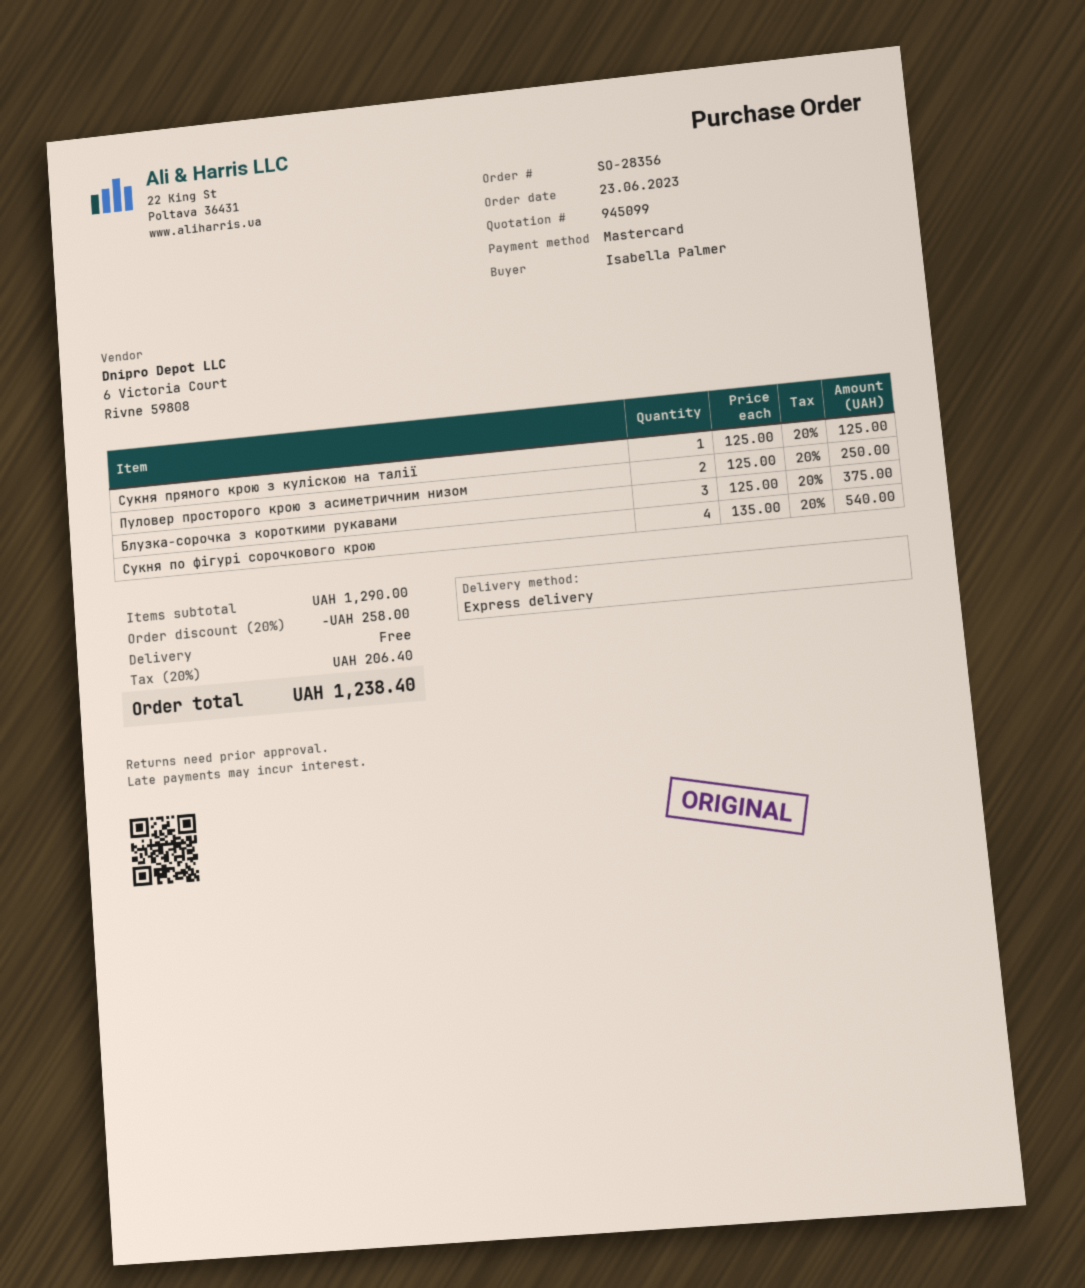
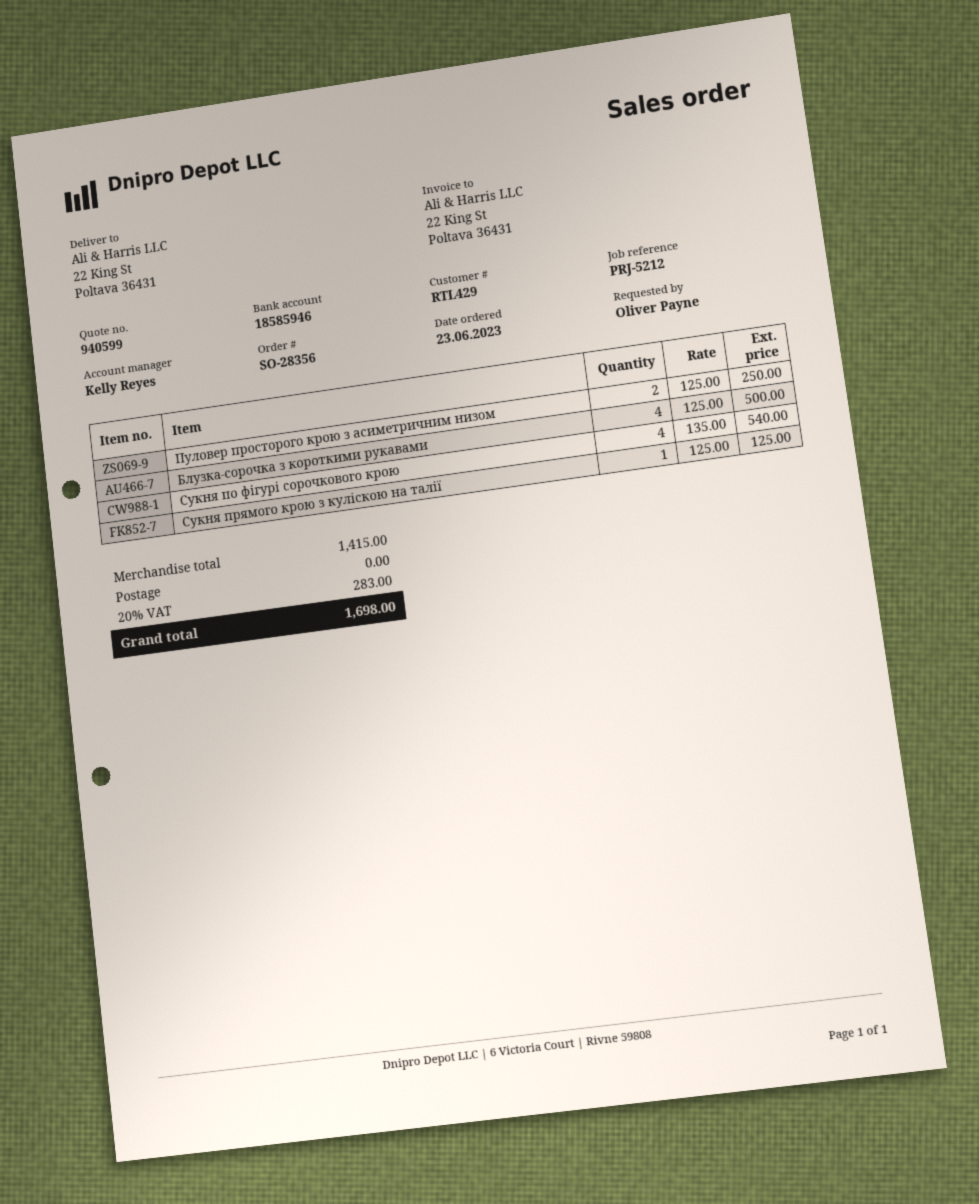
quote number: 945099 -> 940599
ordered by: Isabella Palmer -> Oliver Payne
Блузка-сорочка з короткими рукавами: 3 x 125.00 = 375.00 -> 4 x 125.00 = 500.00
subtotal: 1290.00 -> 1415.00
discount: 20% = 258.00 -> none
tax: 20% = 206.40 -> 20% = 283.00
total: 1238.40 -> 1698.00

